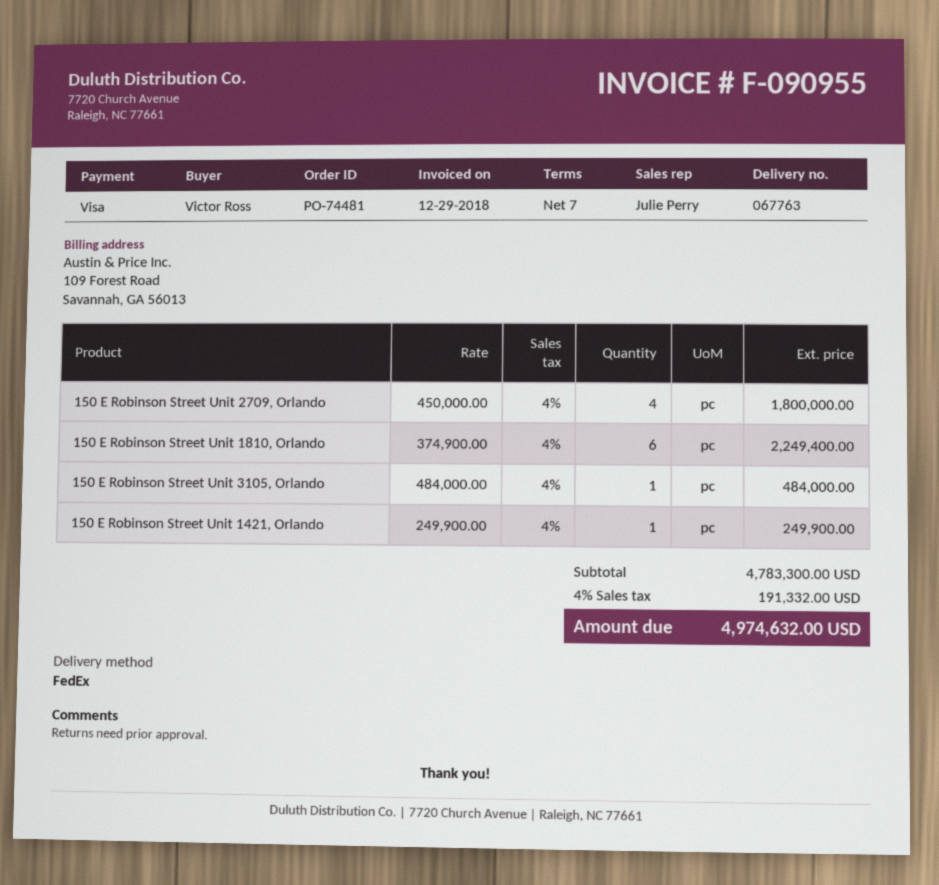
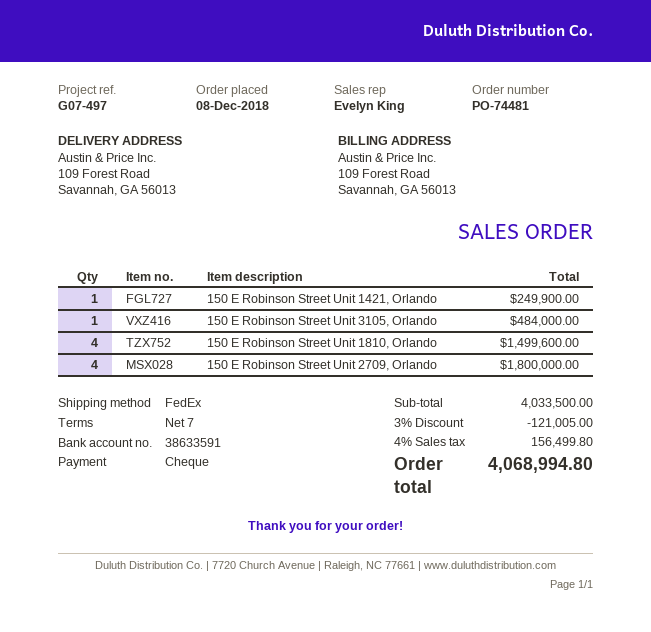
sales rep: Julie Perry -> Evelyn King
payment method: Visa -> cheque
150 E Robinson Street Unit 1810, Orlando: 6 for 2249400.00 -> 4 for 1499600.00
subtotal: 4783300.00 -> 4033500.00
discount: none -> 3% = 121005.00
tax: 4% = 191332.00 -> 4% = 156499.80
total: 4974632.00 -> 4068994.80

